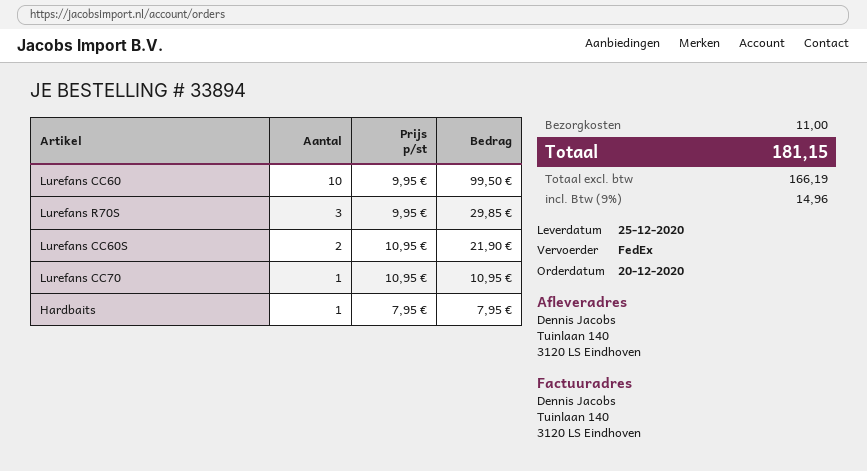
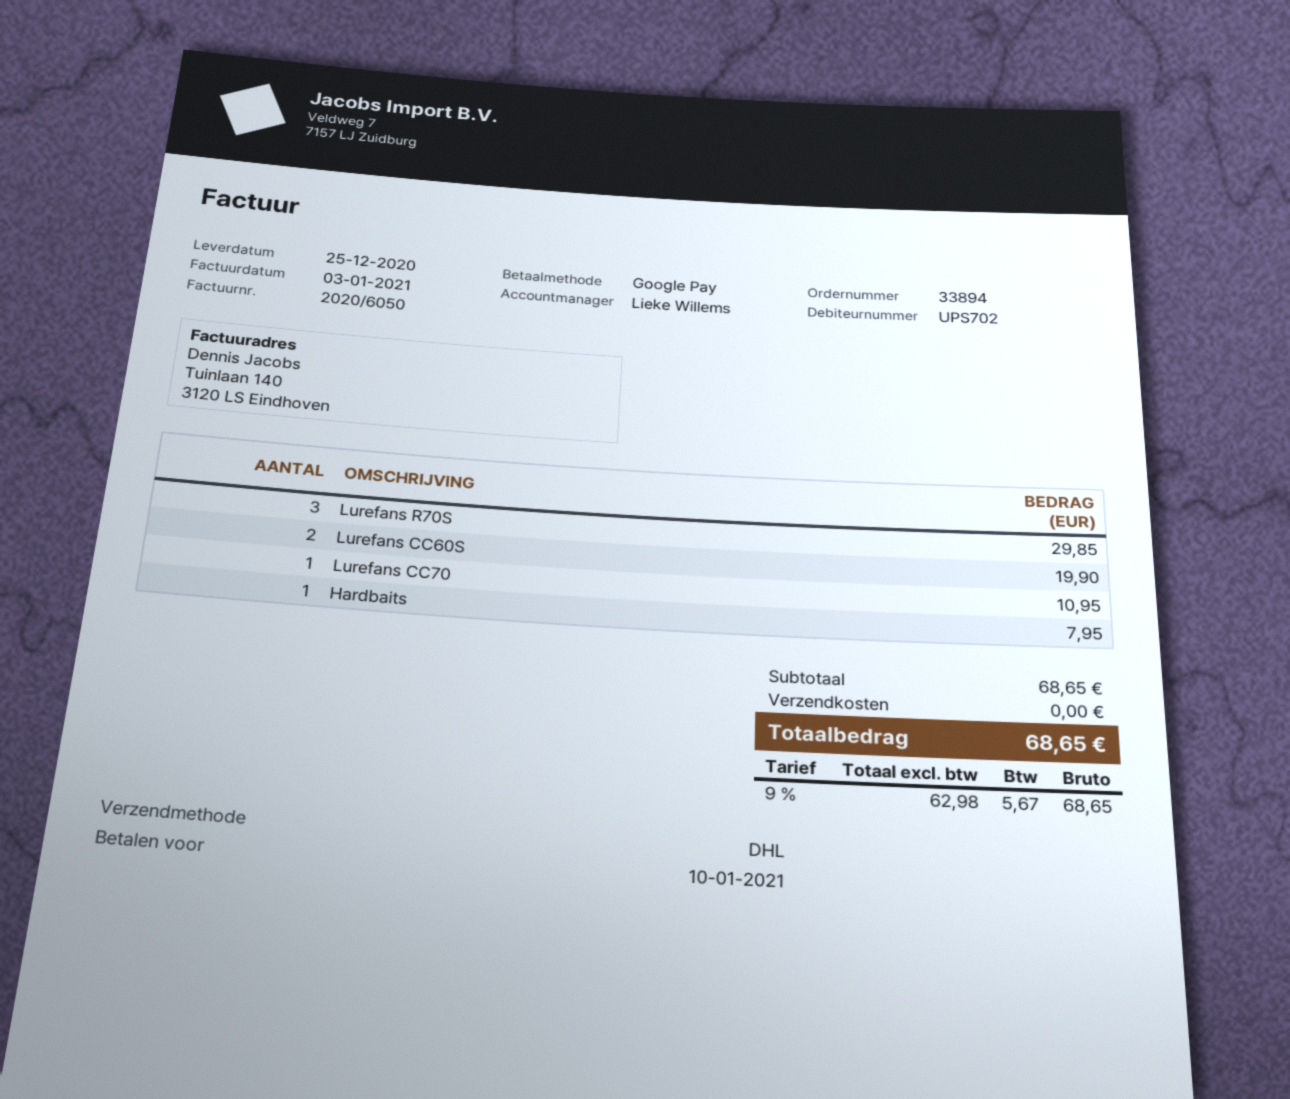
shipping method: FedEx -> DHL
Lurefans CC60: 10 for 99.50 -> none
Lurefans CC60S: 2 for 21.90 -> 2 for 19.90
shipping: 11.00 -> 0.00
net: 166.19 -> 62.98
tax: 9% = 14.96 -> 9% = 5.67
total: 181.15 -> 68.65

